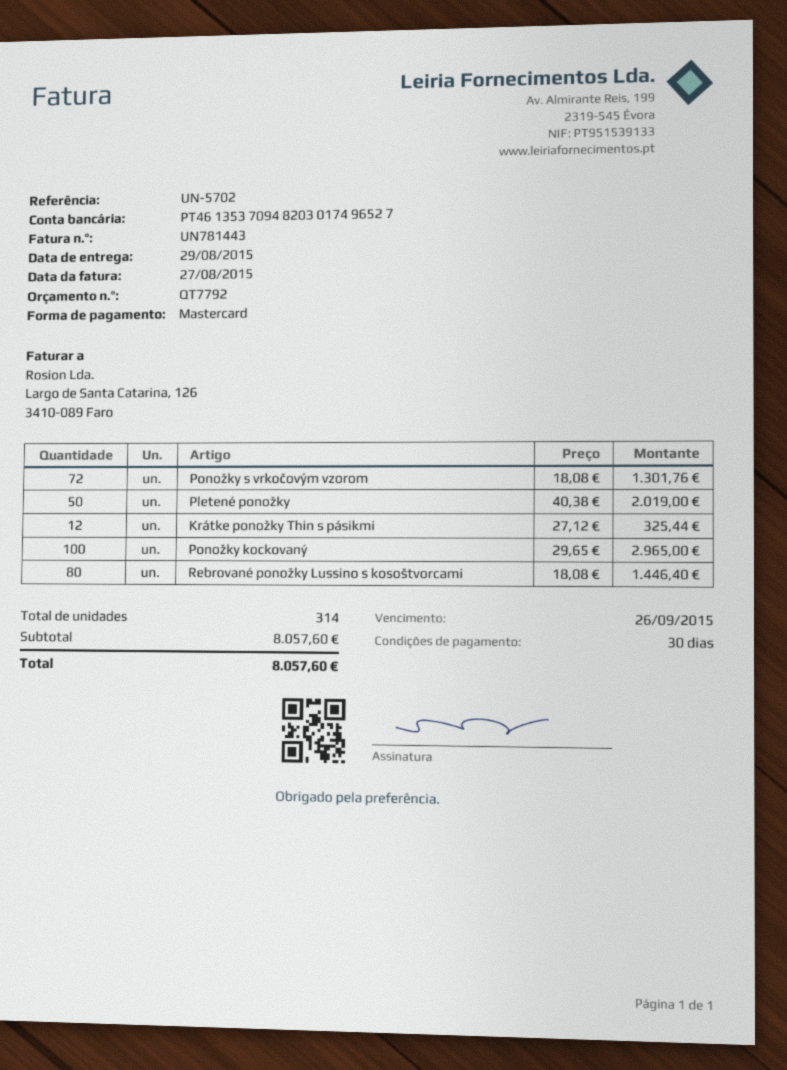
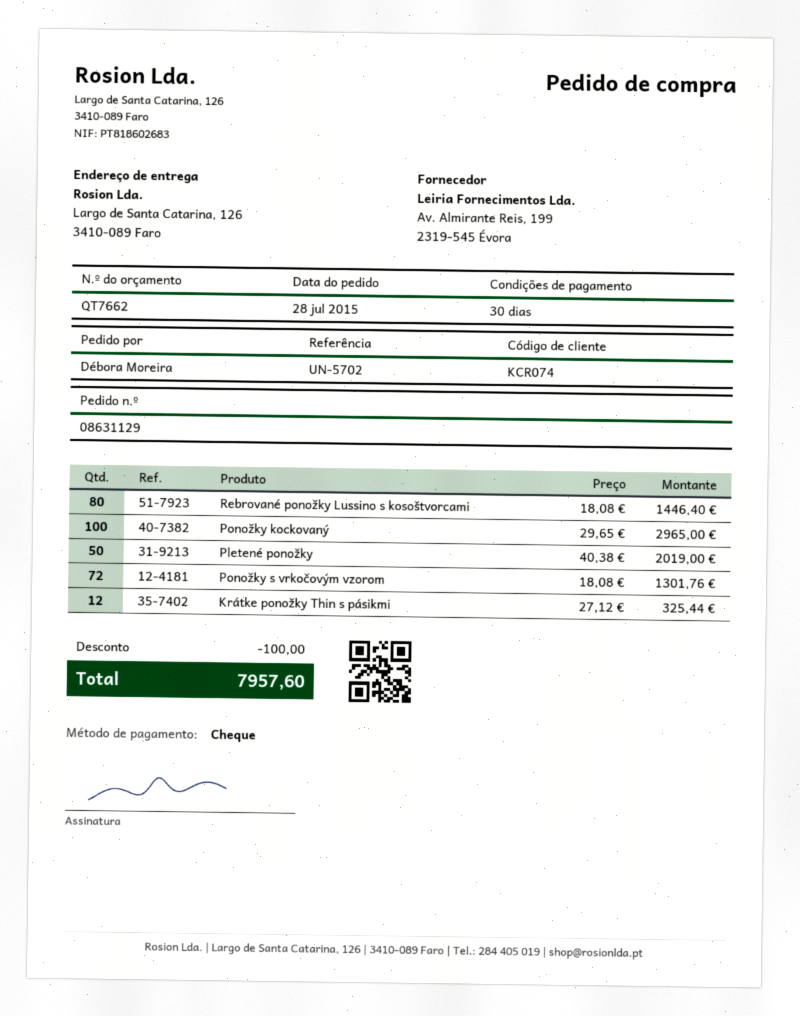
quote number: QT7792 -> QT7662
payment method: Mastercard -> cheque
discount: none -> 100.00
total: 8057.60 -> 7957.60

